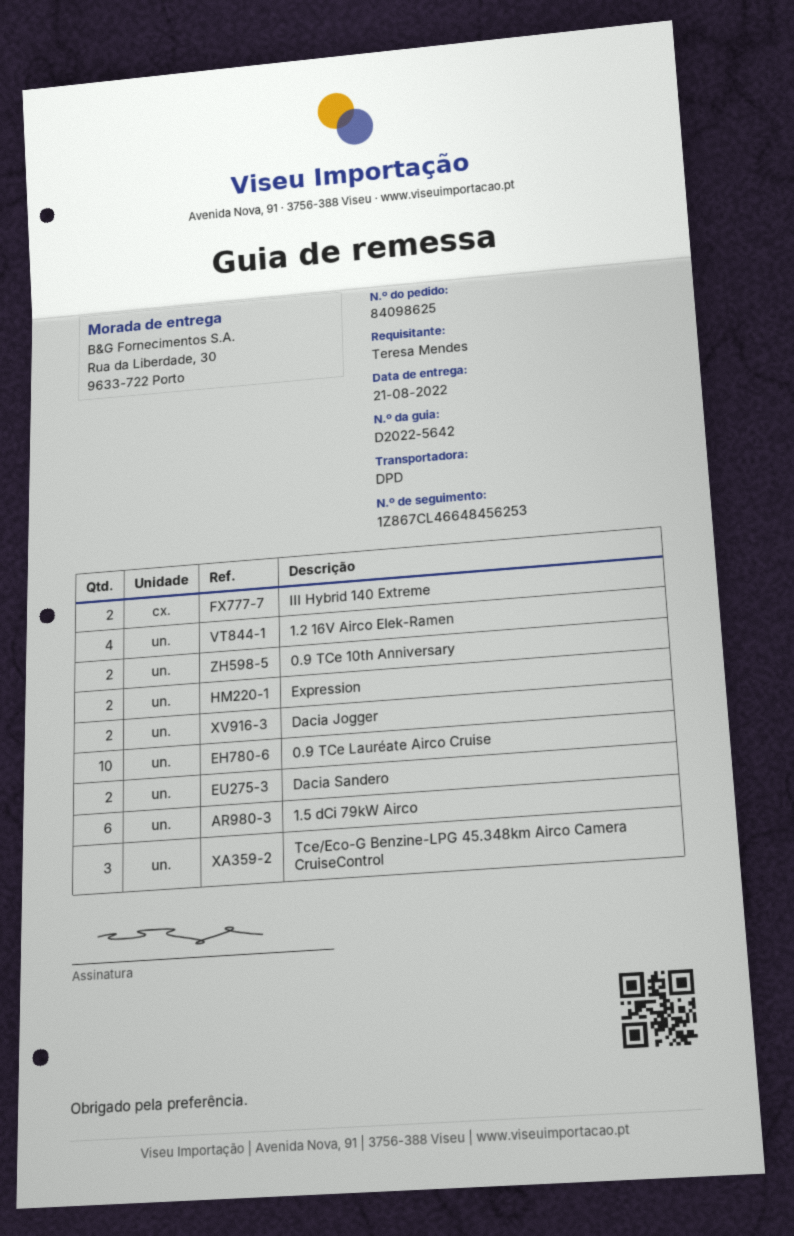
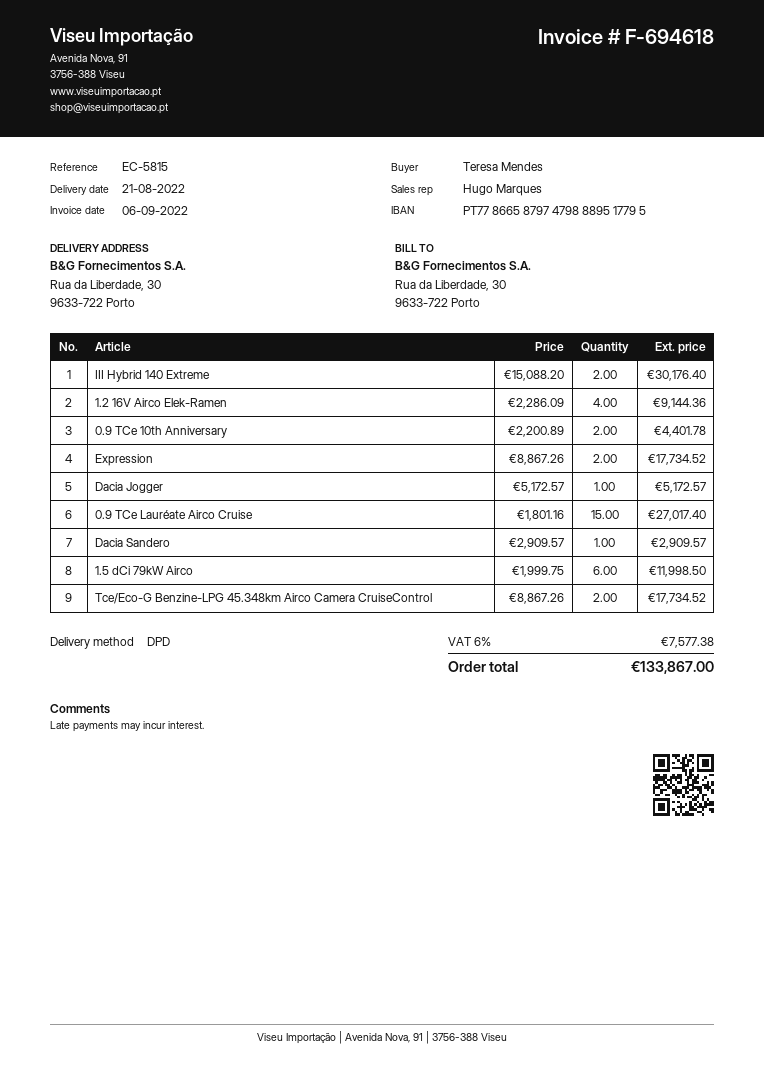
Dacia Jogger: 2 -> 1
0.9 TCe Lauréate Airco Cruise: 10 -> 15
Dacia Sandero: 2 -> 1
Tce/Eco-G Benzine-LPG 45.348km Airco Camera CruiseControl: 3 -> 2

